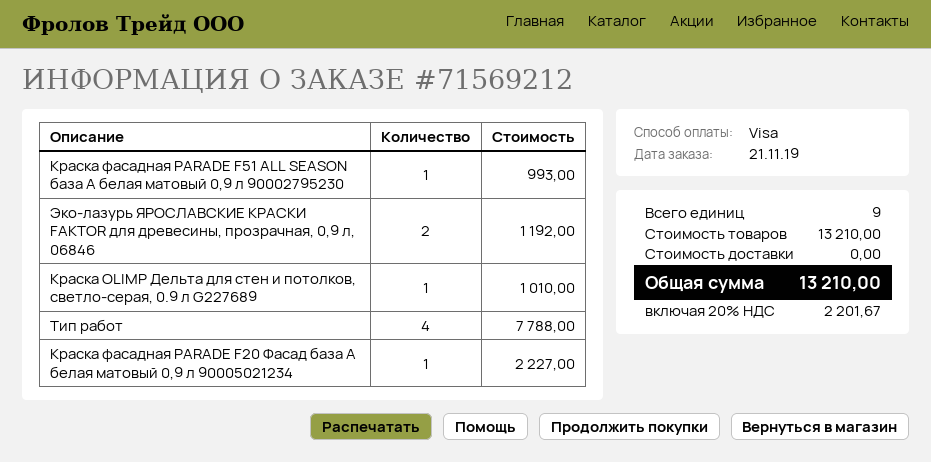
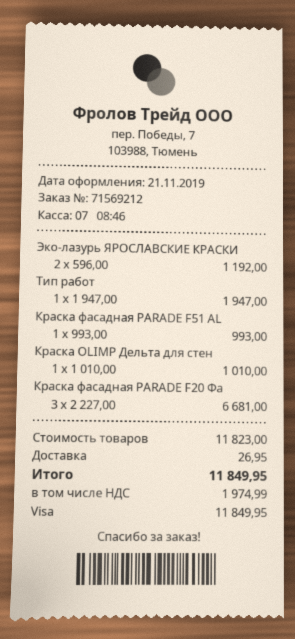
Тип работ: 4 for 7788.00 -> 1 for 1947.00
Краска фасадная PARADE F20 Фасад база А белая матовый 0,9 л 90005021234: 1 for 2227.00 -> 3 for 6681.00
subtotal: 13210.00 -> 11823.00
shipping: 0.00 -> 26.95
tax: 2201.67 -> 1974.99
total: 13210.00 -> 11849.95

